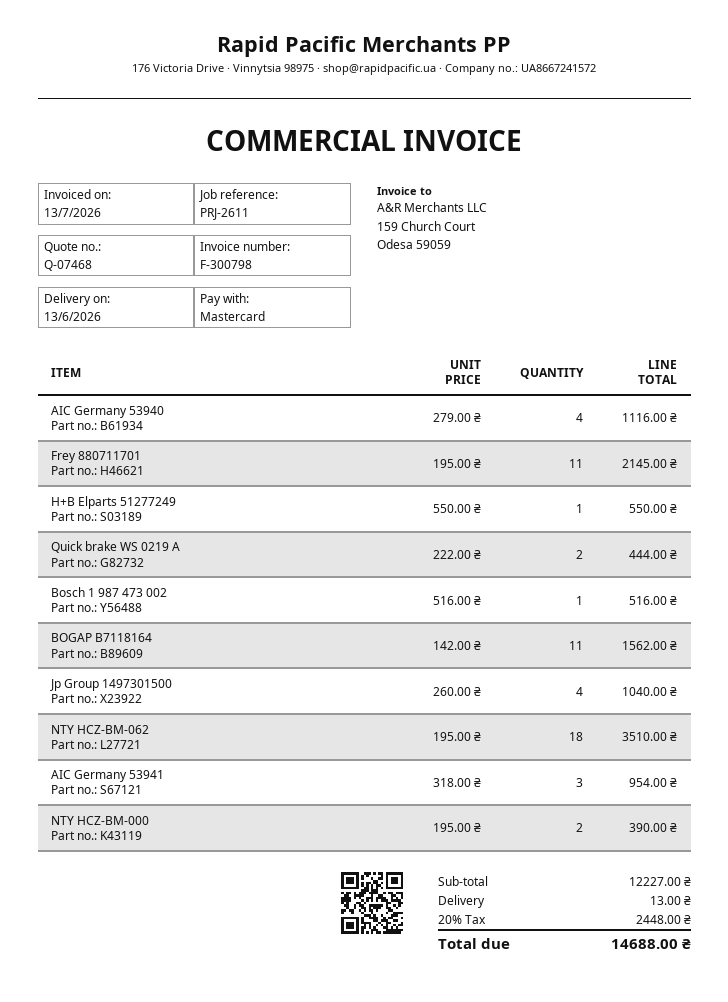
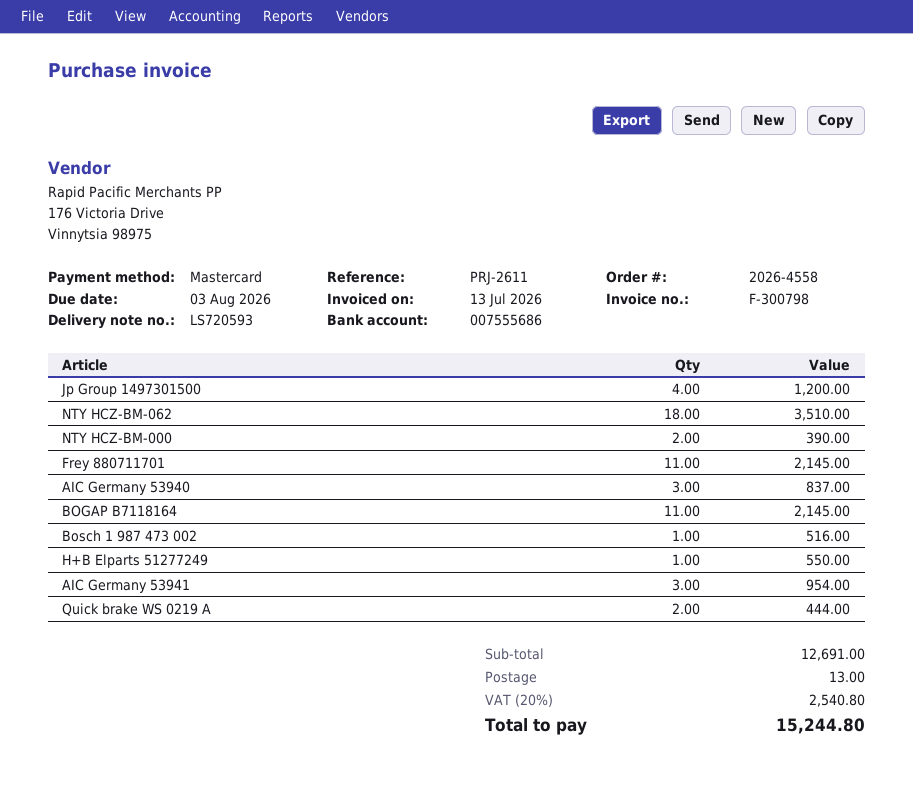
AIC Germany 53940: 4 for 1116.00 -> 3 for 837.00
BOGAP B7118164: 11 for 1562.00 -> 11 for 2145.00
Jp Group 1497301500: 4 for 1040.00 -> 4 for 1200.00
subtotal: 12227.00 -> 12691.00
tax: 20% = 2448.00 -> 20% = 2540.80
total: 14688.00 -> 15244.80

